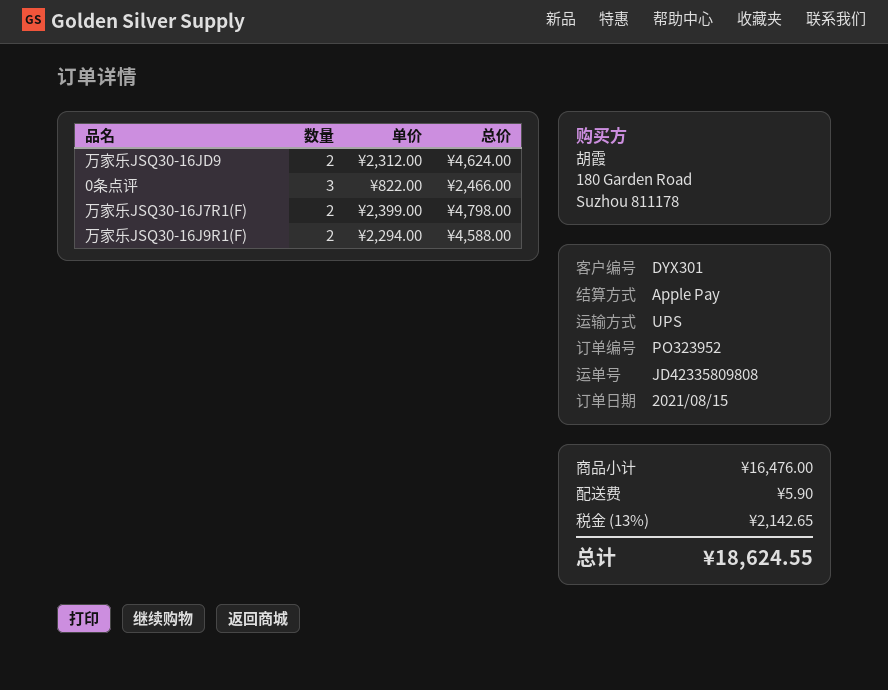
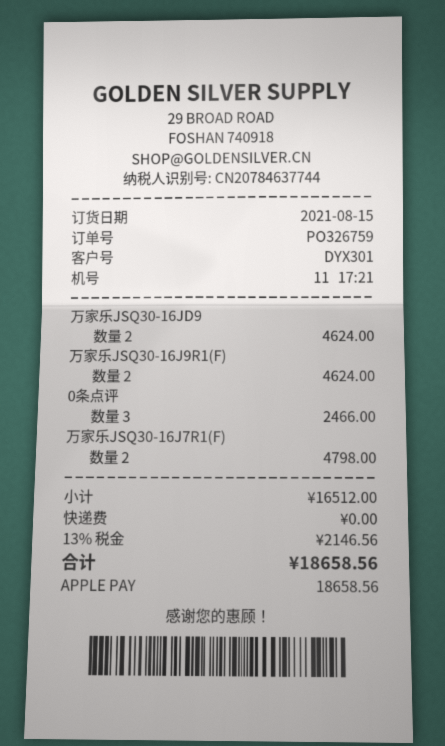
order number: PO323952 -> PO326759
万家乐JSQ30-16J9R1(F): 2 for 4588.00 -> 2 for 4624.00
subtotal: 16476.00 -> 16512.00
shipping: 5.90 -> 0.00
tax: 13% = 2142.65 -> 13% = 2146.56
total: 18624.55 -> 18658.56

